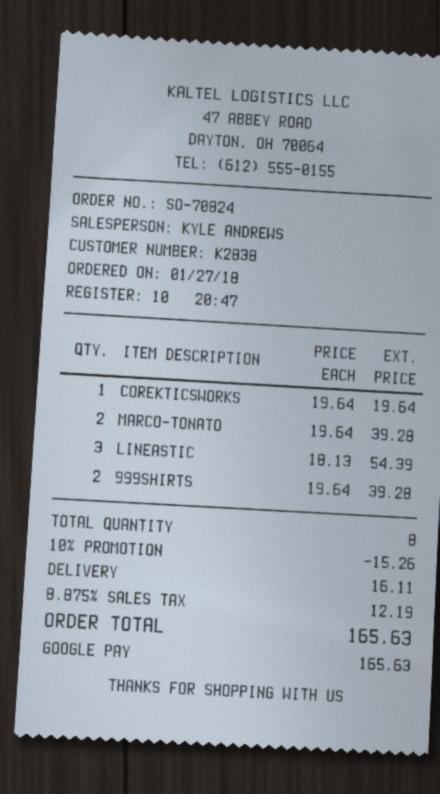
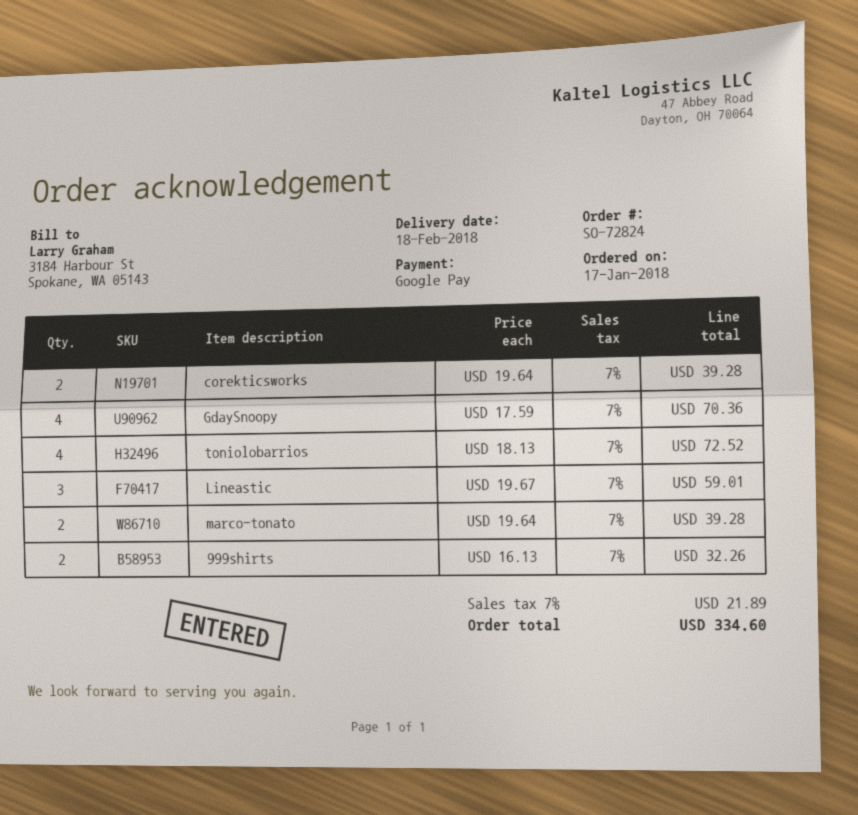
order number: SO-70824 -> SO-72824
order date: 2018-01-27 -> 2018-01-17
COREKTICSWORKS: 1 x 19.64 = 19.64 -> 2 x 19.64 = 39.28
LINEASTIC: 3 x 18.13 = 54.39 -> 3 x 19.67 = 59.01
999SHIRTS: 2 x 19.64 = 39.28 -> 2 x 16.13 = 32.26
GdaySnoopy: none -> 4 x 17.59 = 70.36
toniolobarrios: none -> 4 x 18.13 = 72.52
discount: 10% = 15.26 -> none
shipping: 16.11 -> none
tax: 8.875% = 12.19 -> 7% = 21.89
total: 165.63 -> 334.60

